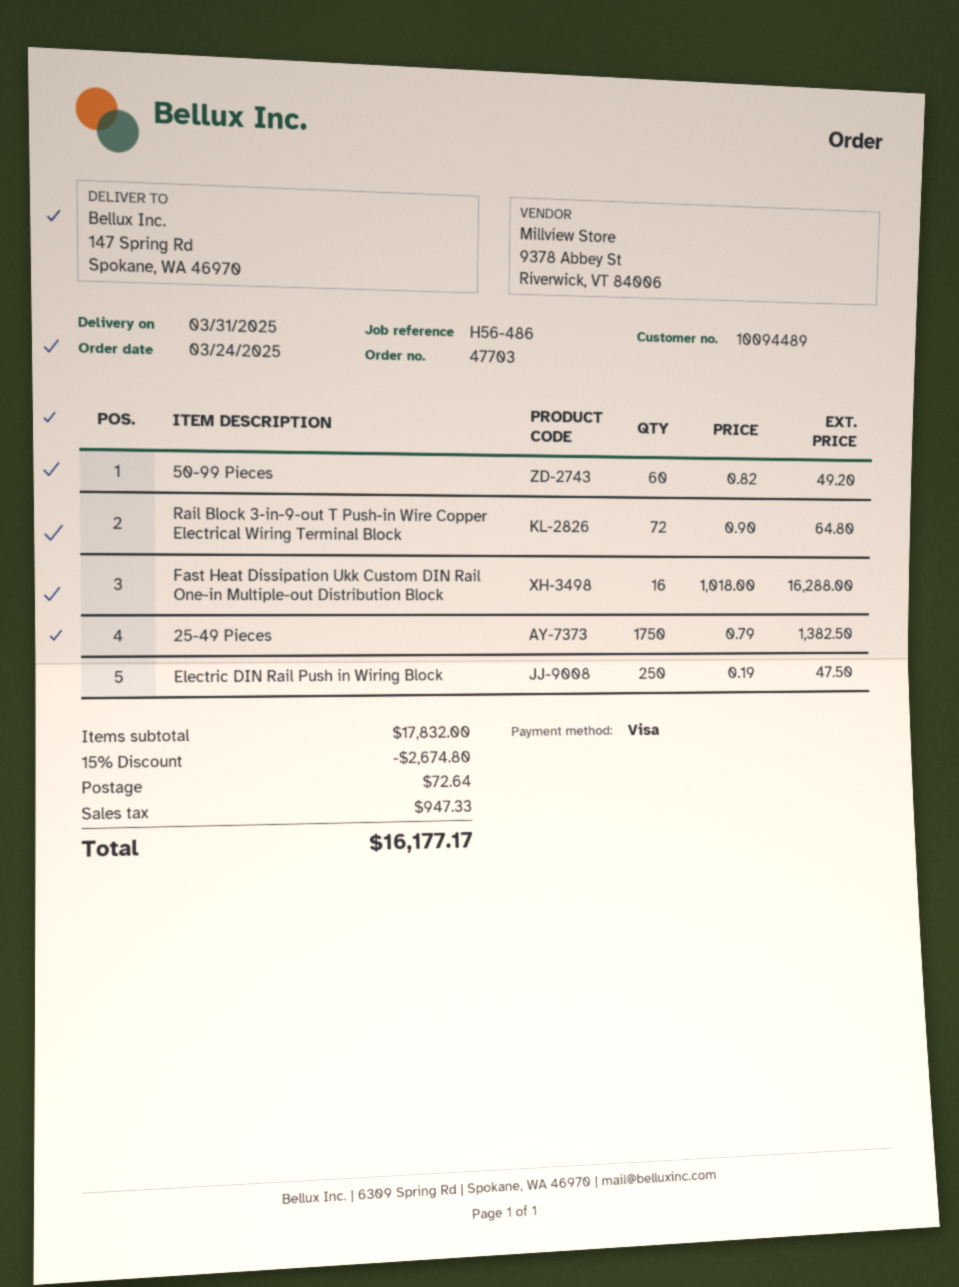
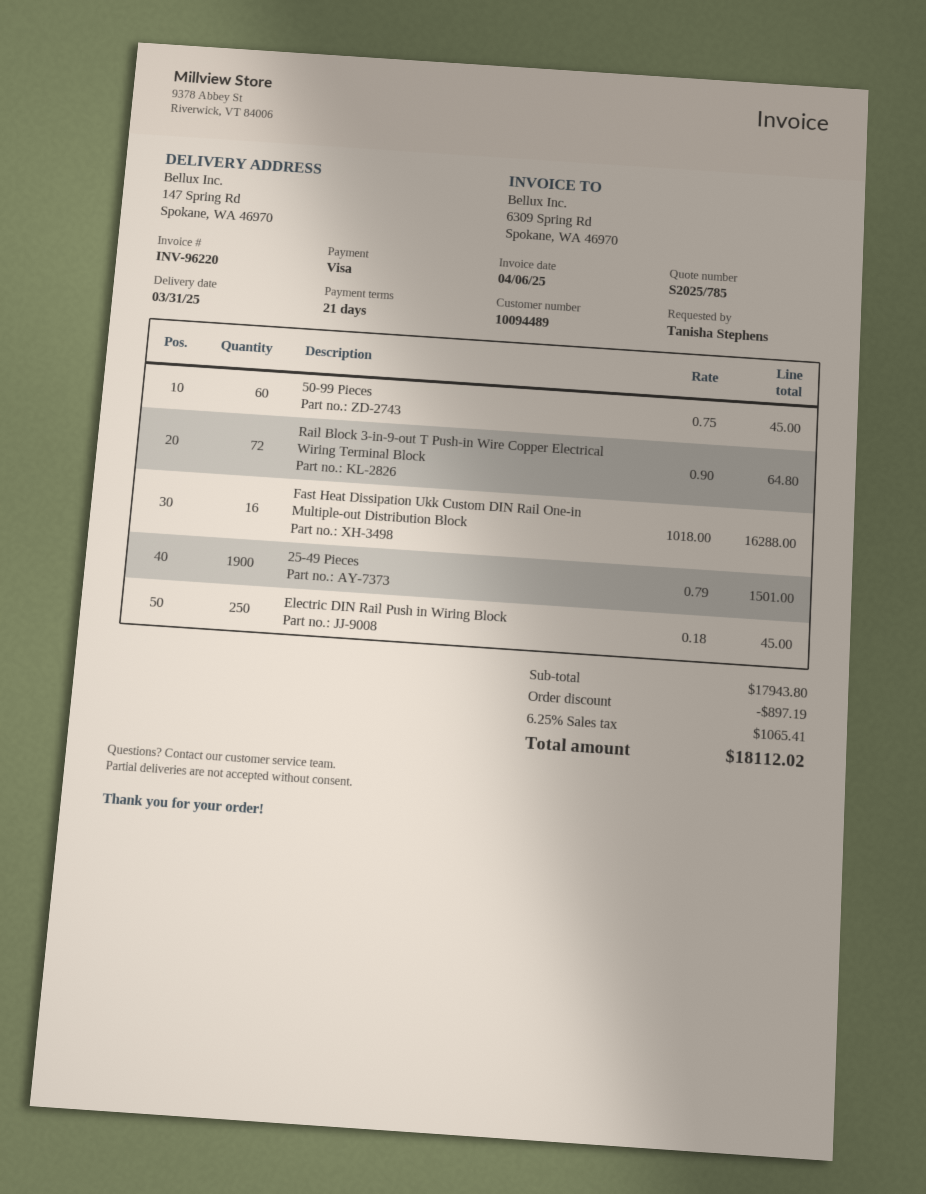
50-99 Pieces: 60 x 0.82 = 49.20 -> 60 x 0.75 = 45.00
25-49 Pieces: 1750 x 0.79 = 1382.50 -> 1900 x 0.79 = 1501.00
Electric DIN Rail Push in Wiring Block: 250 x 0.19 = 47.50 -> 250 x 0.18 = 45.00
subtotal: 17832.00 -> 17943.80
discount: 2674.80 -> 897.19
shipping: 72.64 -> none
tax: 947.33 -> 1065.41
total: 16177.17 -> 18112.02

